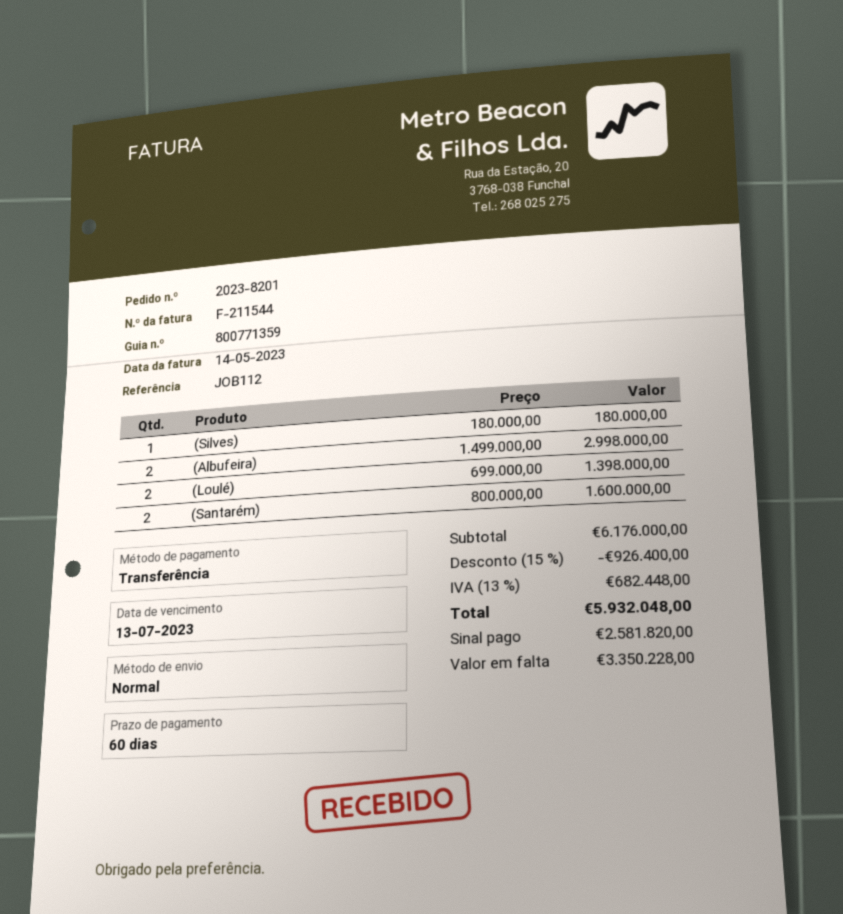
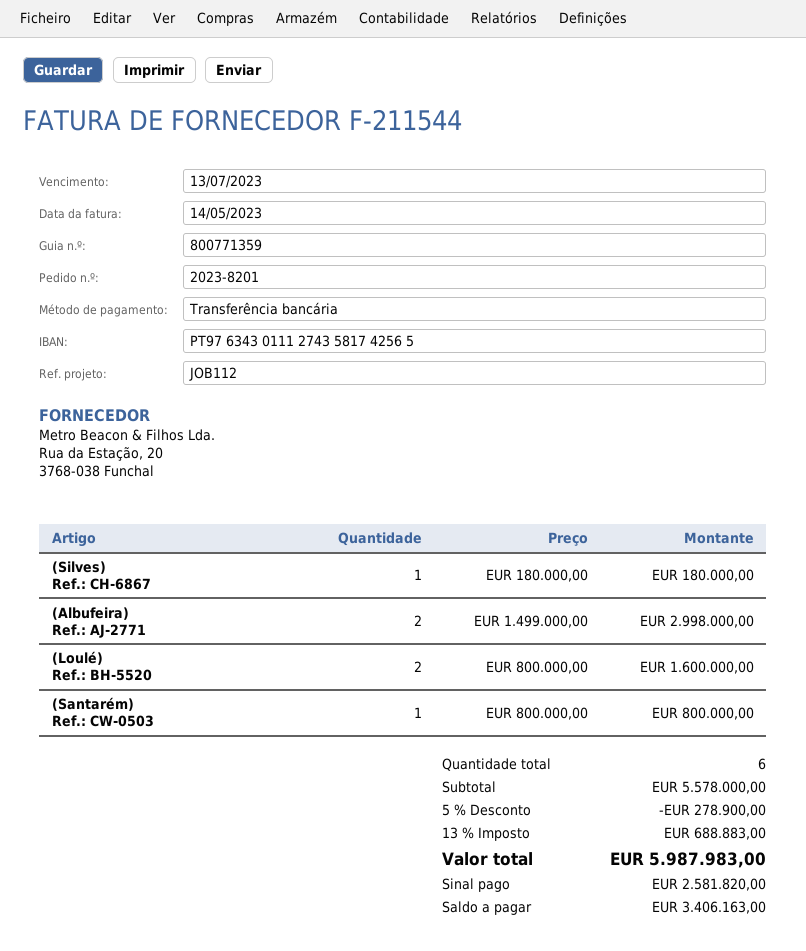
(Loulé): 2 x 699000.00 = 1398000.00 -> 2 x 800000.00 = 1600000.00
(Santarém): 2 x 800000.00 = 1600000.00 -> 1 x 800000.00 = 800000.00
subtotal: 6176000.00 -> 5578000.00
discount: 15% = 926400.00 -> 5% = 278900.00
tax: 13% = 682448.00 -> 13% = 688883.00
total: 5932048.00 -> 5987983.00
balance: 3350228.00 -> 3406163.00

